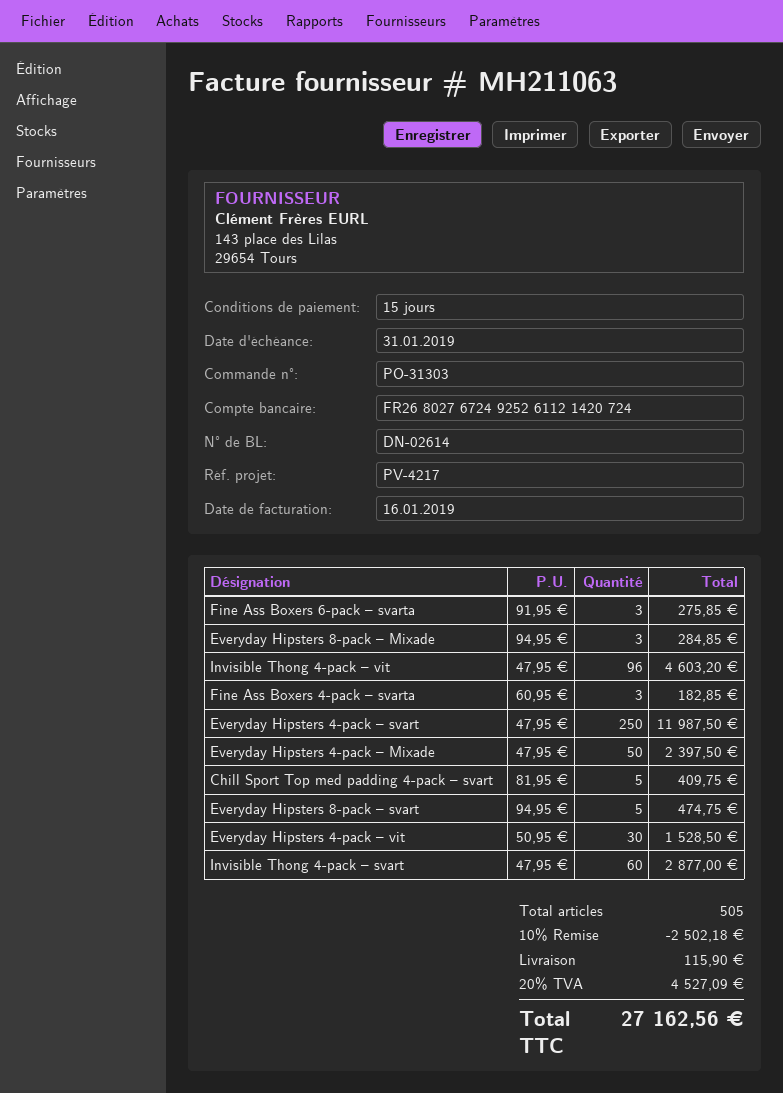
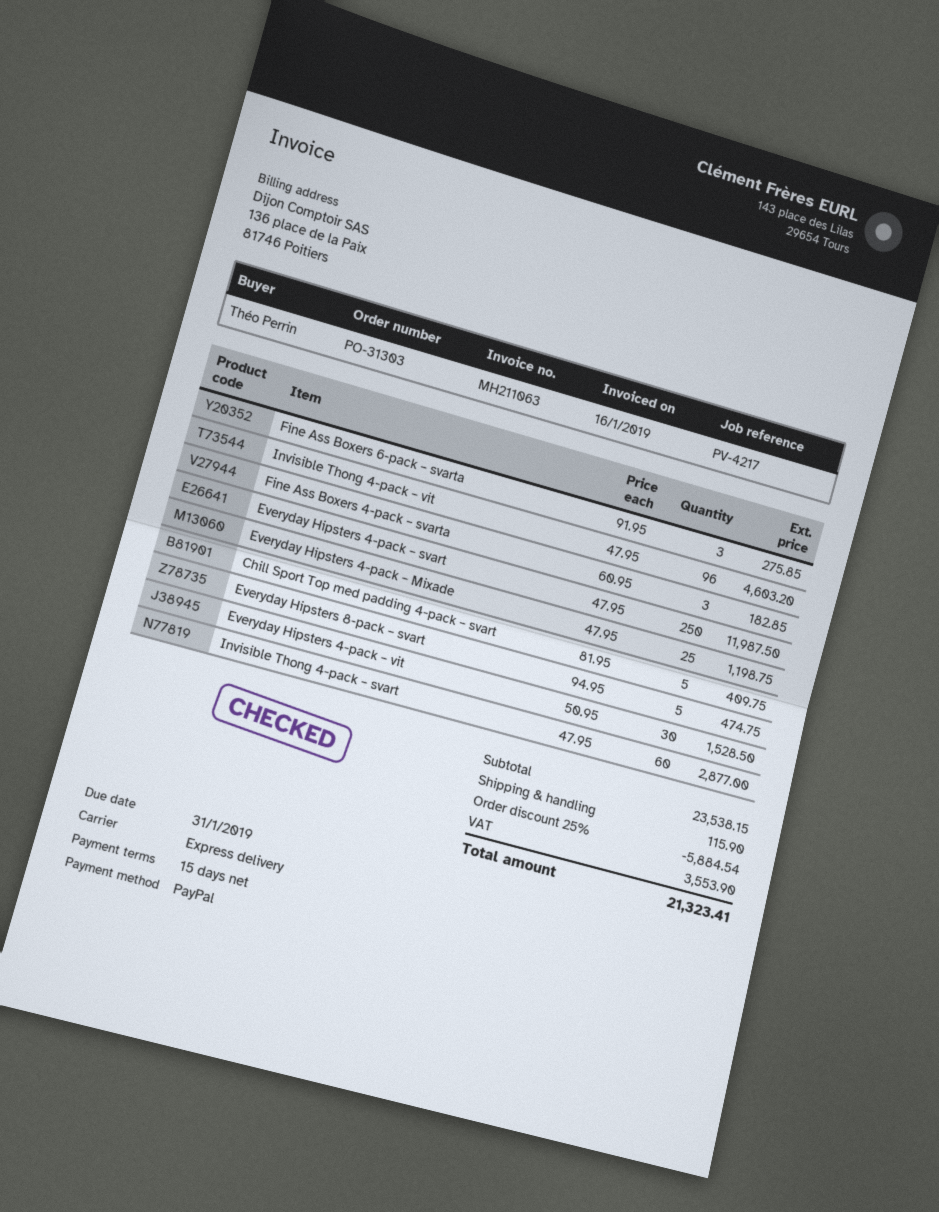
Everyday Hipsters 8-pack – Mixade: 3 x 94.95 = 284.85 -> none
Everyday Hipsters 4-pack – Mixade: 50 x 47.95 = 2397.50 -> 25 x 47.95 = 1198.75
discount: 10% = 2502.18 -> 25% = 5884.54
tax: 4527.09 -> 3553.90
total: 27162.56 -> 21323.41

